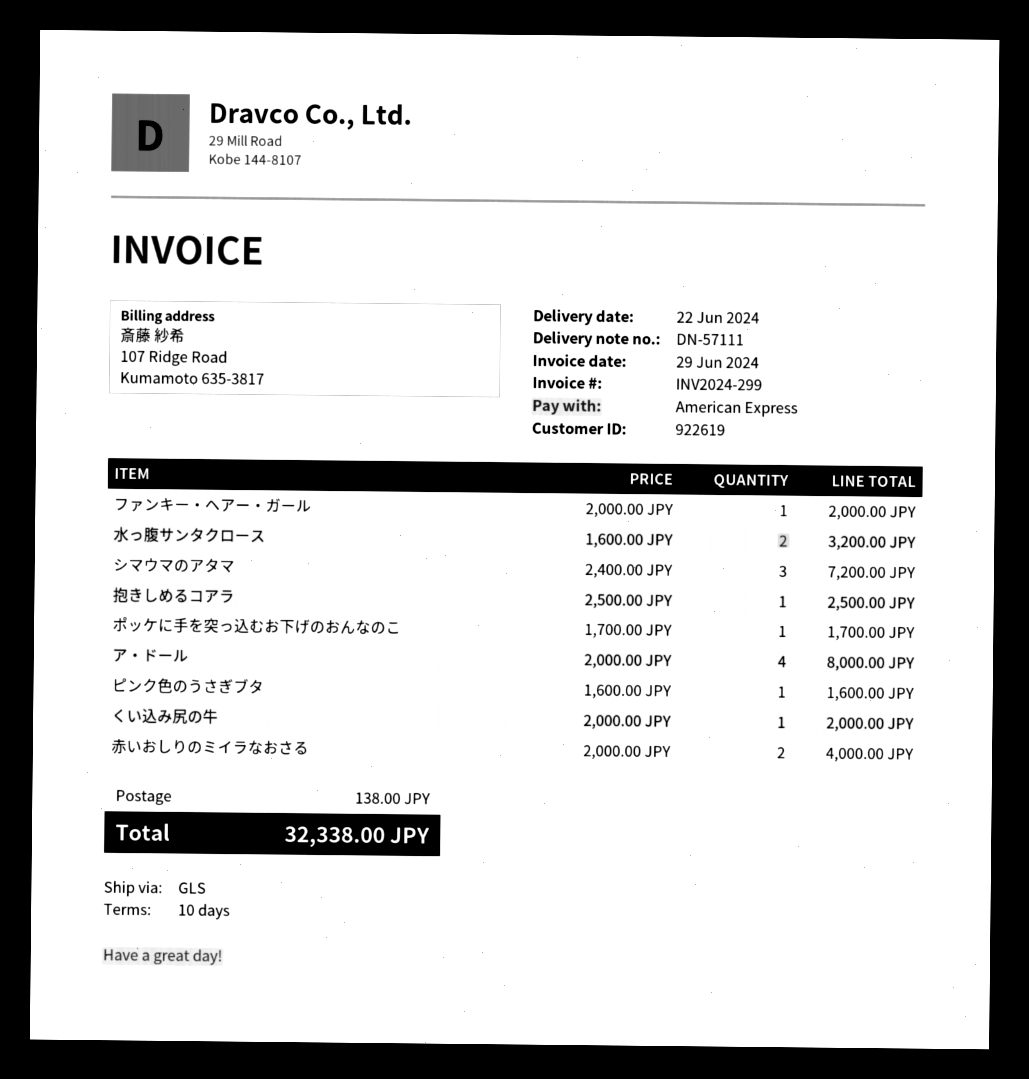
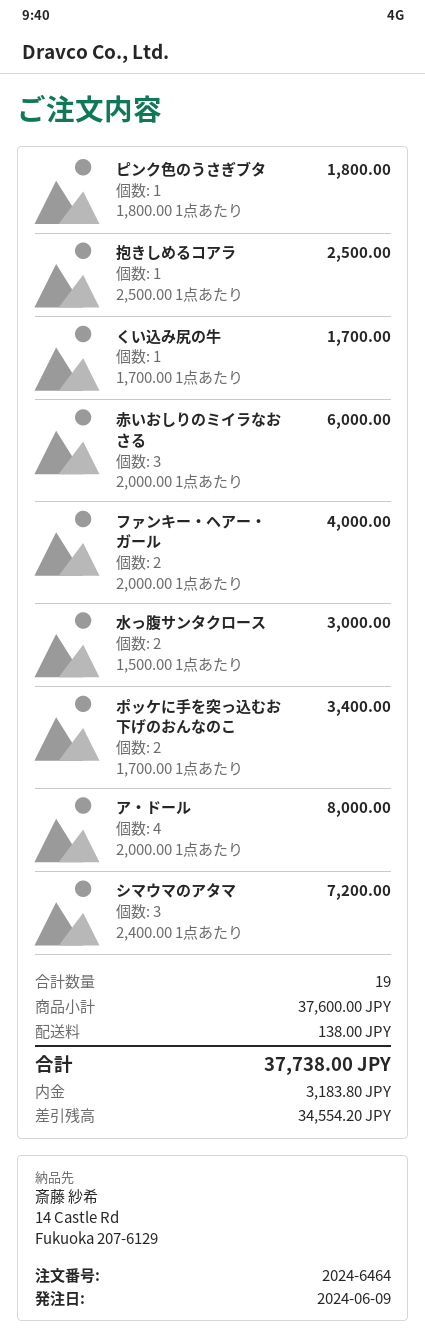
ファンキー・ヘアー・ガール: 1 x 2000.00 = 2000.00 -> 2 x 2000.00 = 4000.00
水っ腹サンタクロース: 2 x 1600.00 = 3200.00 -> 2 x 1500.00 = 3000.00
ポッケに手を突っ込むお下げのおんなのこ: 1 x 1700.00 = 1700.00 -> 2 x 1700.00 = 3400.00
ピンク色のうさぎブタ: 1 x 1600.00 = 1600.00 -> 1 x 1800.00 = 1800.00
くい込み尻の牛: 1 x 2000.00 = 2000.00 -> 1 x 1700.00 = 1700.00
赤いおしりのミイラなおさる: 2 x 2000.00 = 4000.00 -> 3 x 2000.00 = 6000.00
total: 32338.00 -> 37738.00

